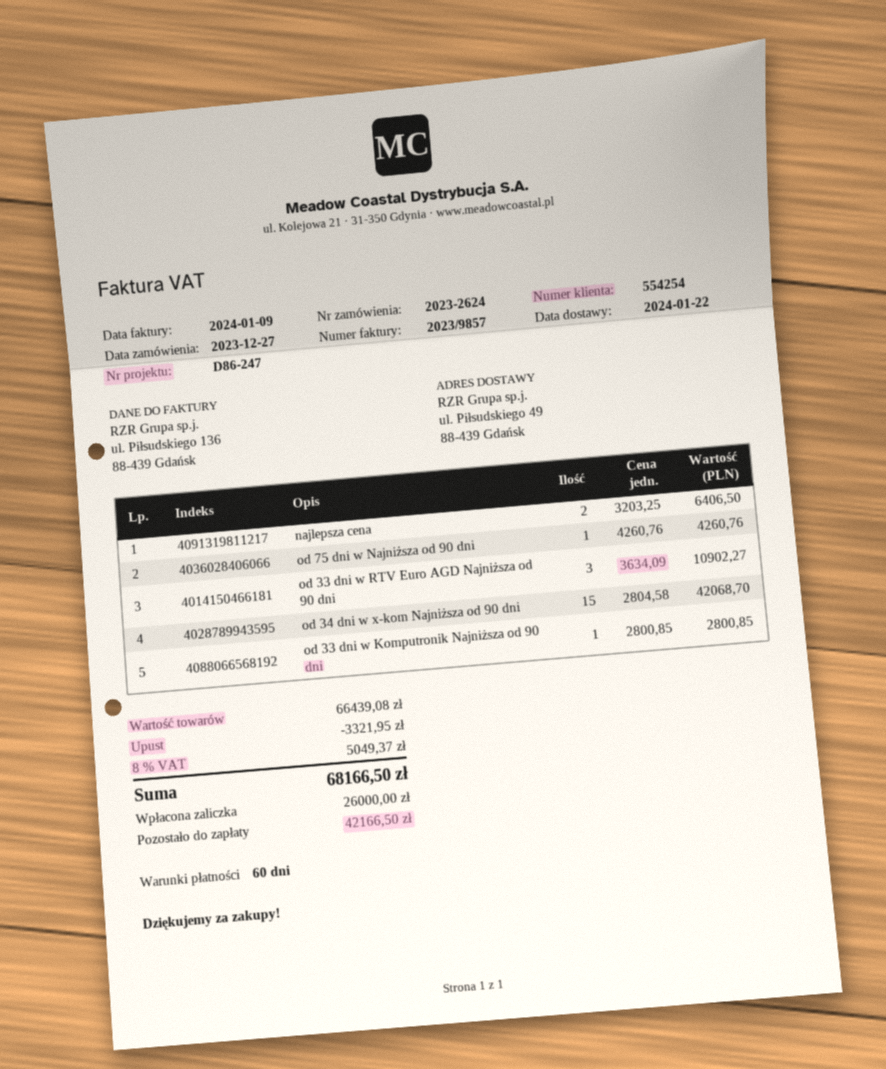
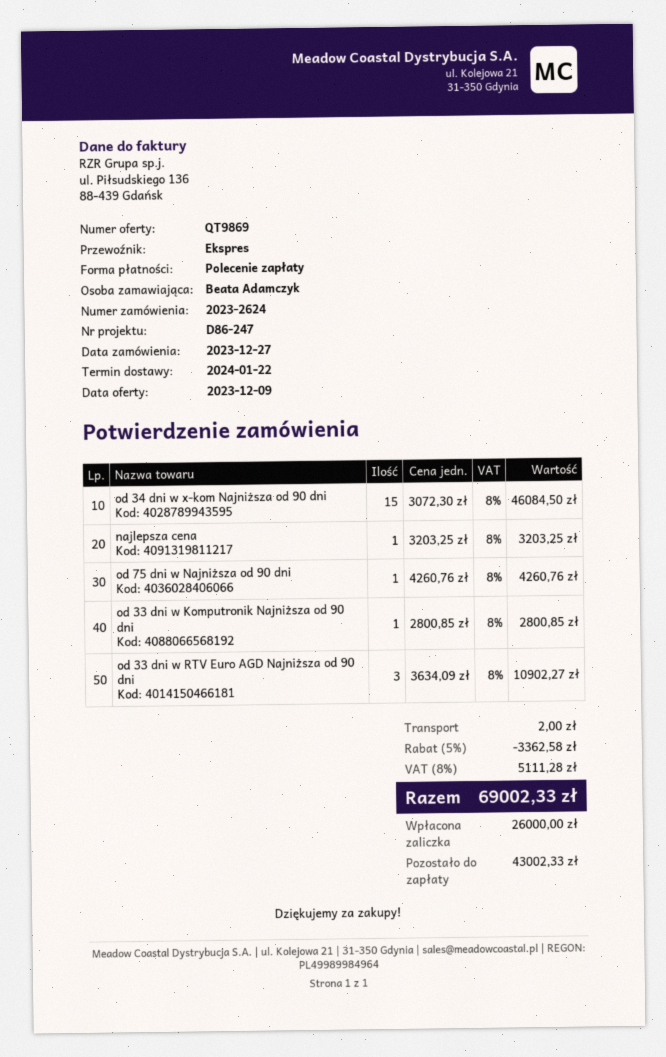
najlepsza cena: 2 x 3203.25 = 6406.50 -> 1 x 3203.25 = 3203.25
od 34 dni w x-kom Najniższa od 90 dni: 15 x 2804.58 = 42068.70 -> 15 x 3072.30 = 46084.50
discount: 3321.95 -> 3362.58
shipping: none -> 2.00
tax: 8% = 5049.37 -> 8% = 5111.28
total: 68166.50 -> 69002.33
balance: 42166.50 -> 43002.33

